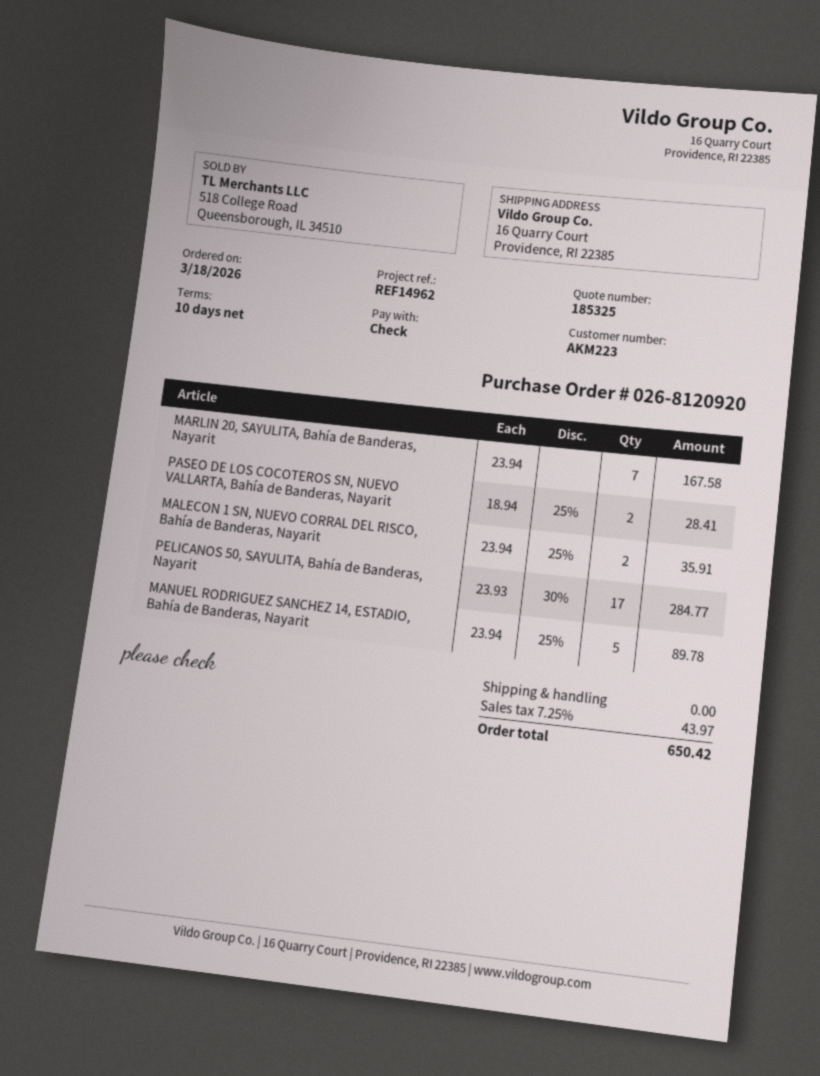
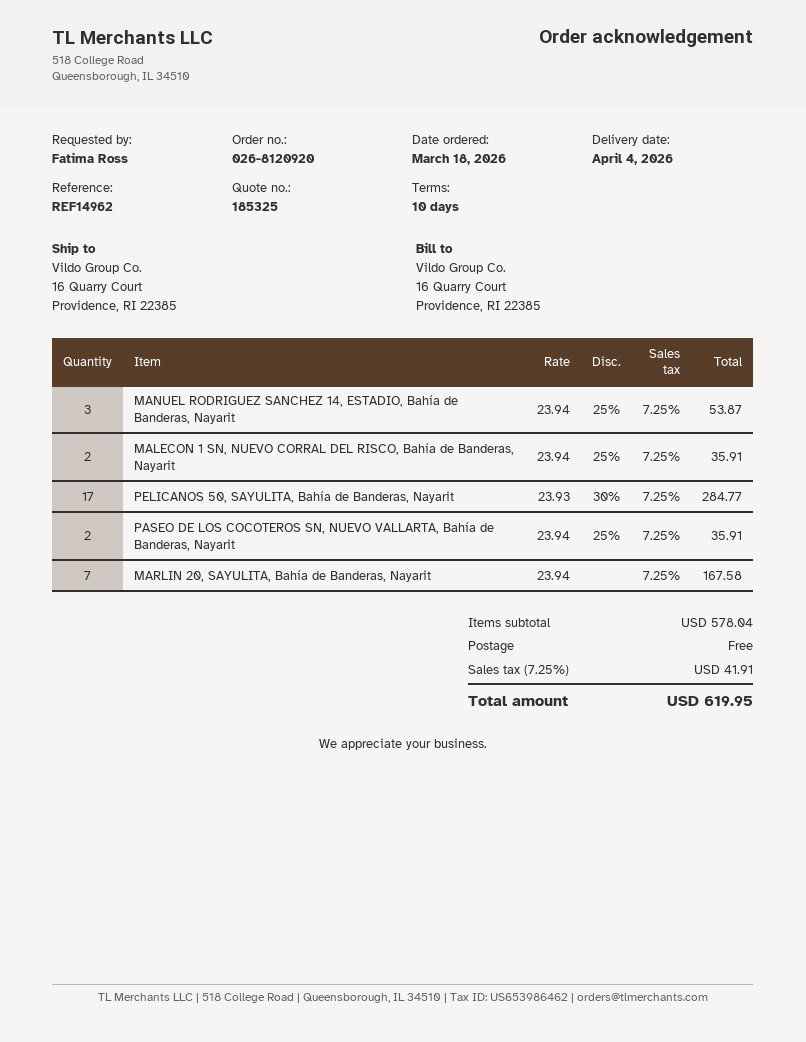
PASEO DE LOS COCOTEROS SN, NUEVO VALLARTA, Bahía de Banderas, Nayarit: 2 x 18.94 - 25% = 28.41 -> 2 x 23.94 - 25% = 35.91
MANUEL RODRIGUEZ SANCHEZ 14, ESTADIO, Bahía de Banderas, Nayarit: 5 x 23.94 - 25% = 89.78 -> 3 x 23.94 - 25% = 53.87
tax: 7.25% = 43.97 -> 7.25% = 41.91
total: 650.42 -> 619.95

